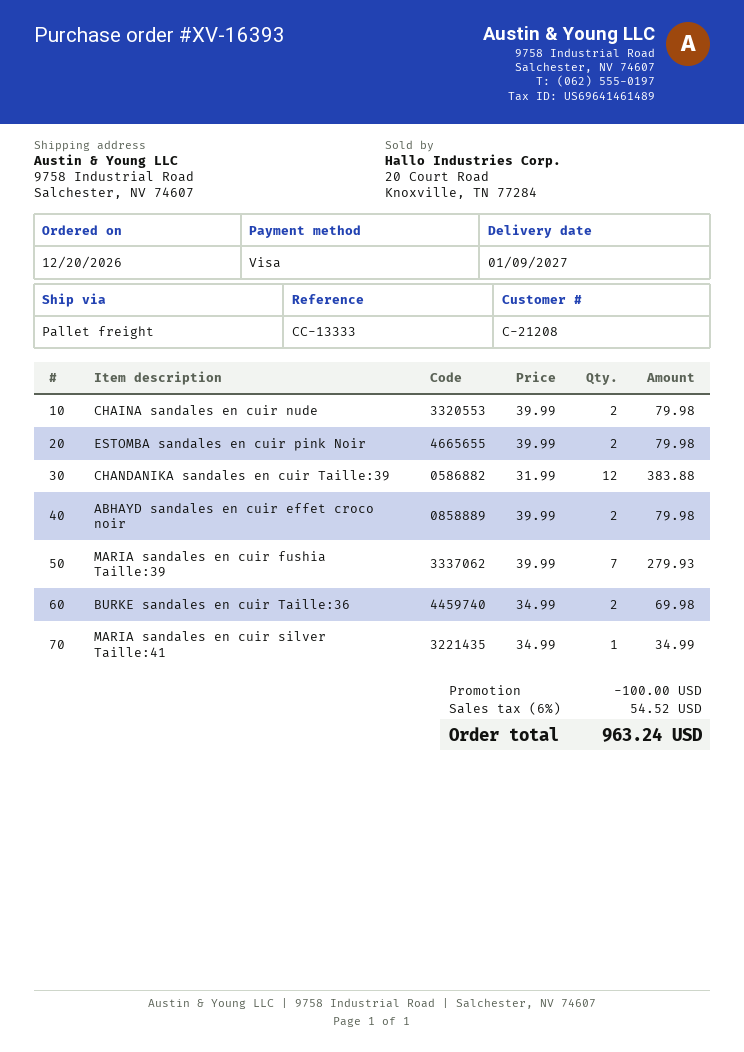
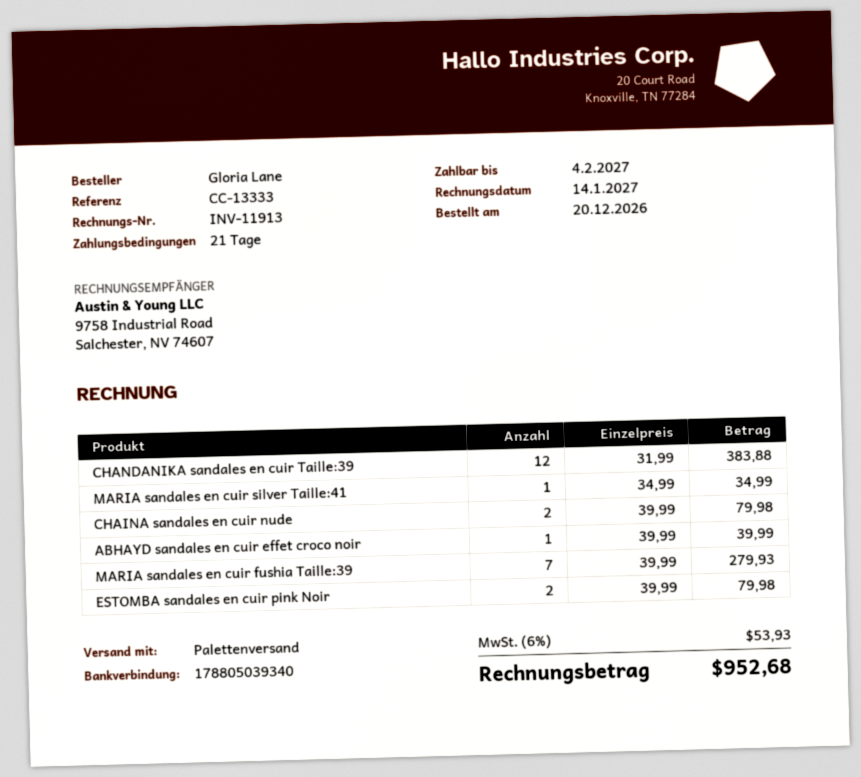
ABHAYD sandales en cuir effet croco noir: 2 x 39.99 = 79.98 -> 1 x 39.99 = 39.99
BURKE sandales en cuir Taille:36: 2 x 34.99 = 69.98 -> none
discount: 100.00 -> none
tax: 6% = 54.52 -> 6% = 53.93
total: 963.24 -> 952.68

